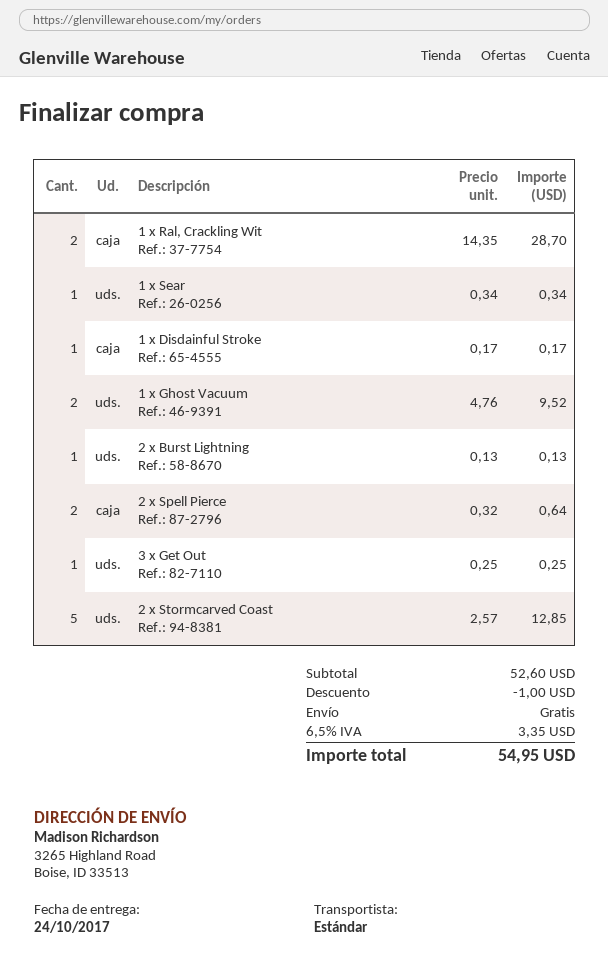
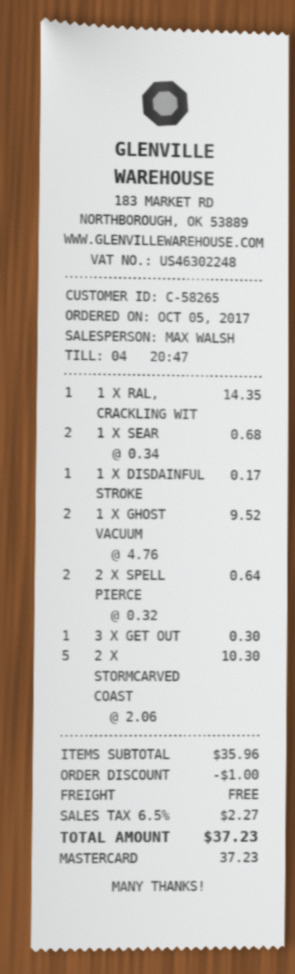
1 x Ral, Crackling Wit: 2 x 14.35 = 28.70 -> 1 x 14.35 = 14.35
1 x Sear: 1 x 0.34 = 0.34 -> 2 x 0.34 = 0.68
2 x Burst Lightning: 1 x 0.13 = 0.13 -> none
3 x Get Out: 1 x 0.25 = 0.25 -> 1 x 0.30 = 0.30
2 x Stormcarved Coast: 5 x 2.57 = 12.85 -> 5 x 2.06 = 10.30
subtotal: 52.60 -> 35.96
tax: 6.5% = 3.35 -> 6.5% = 2.27
total: 54.95 -> 37.23

